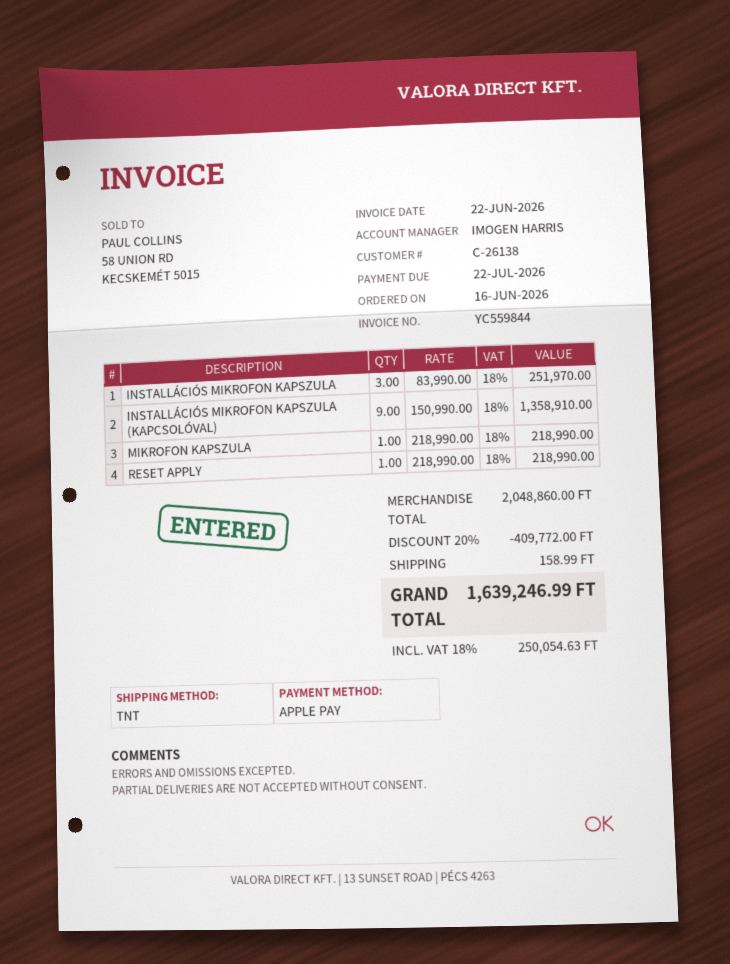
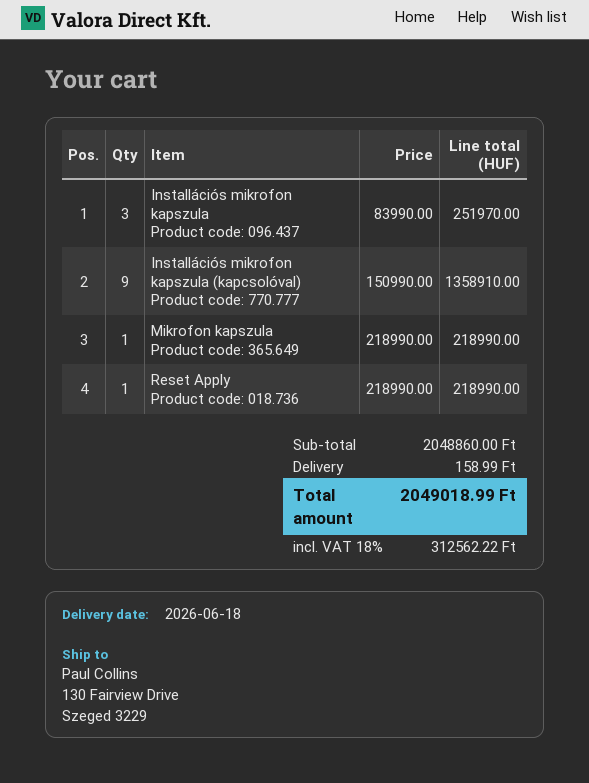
discount: 20% = 409772.00 -> none
tax: 18% = 250054.63 -> 18% = 312562.22
total: 1639246.99 -> 2049018.99

